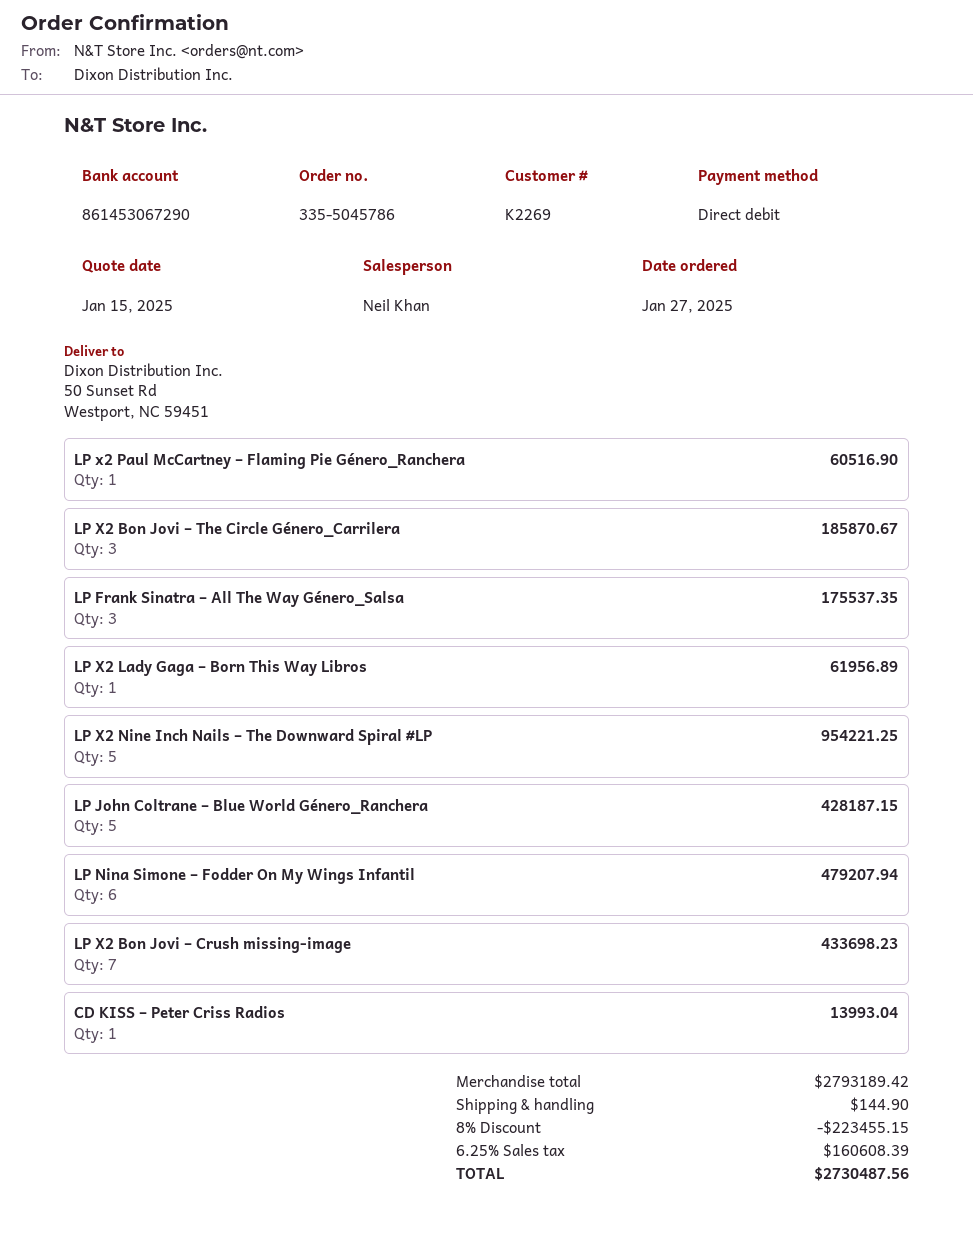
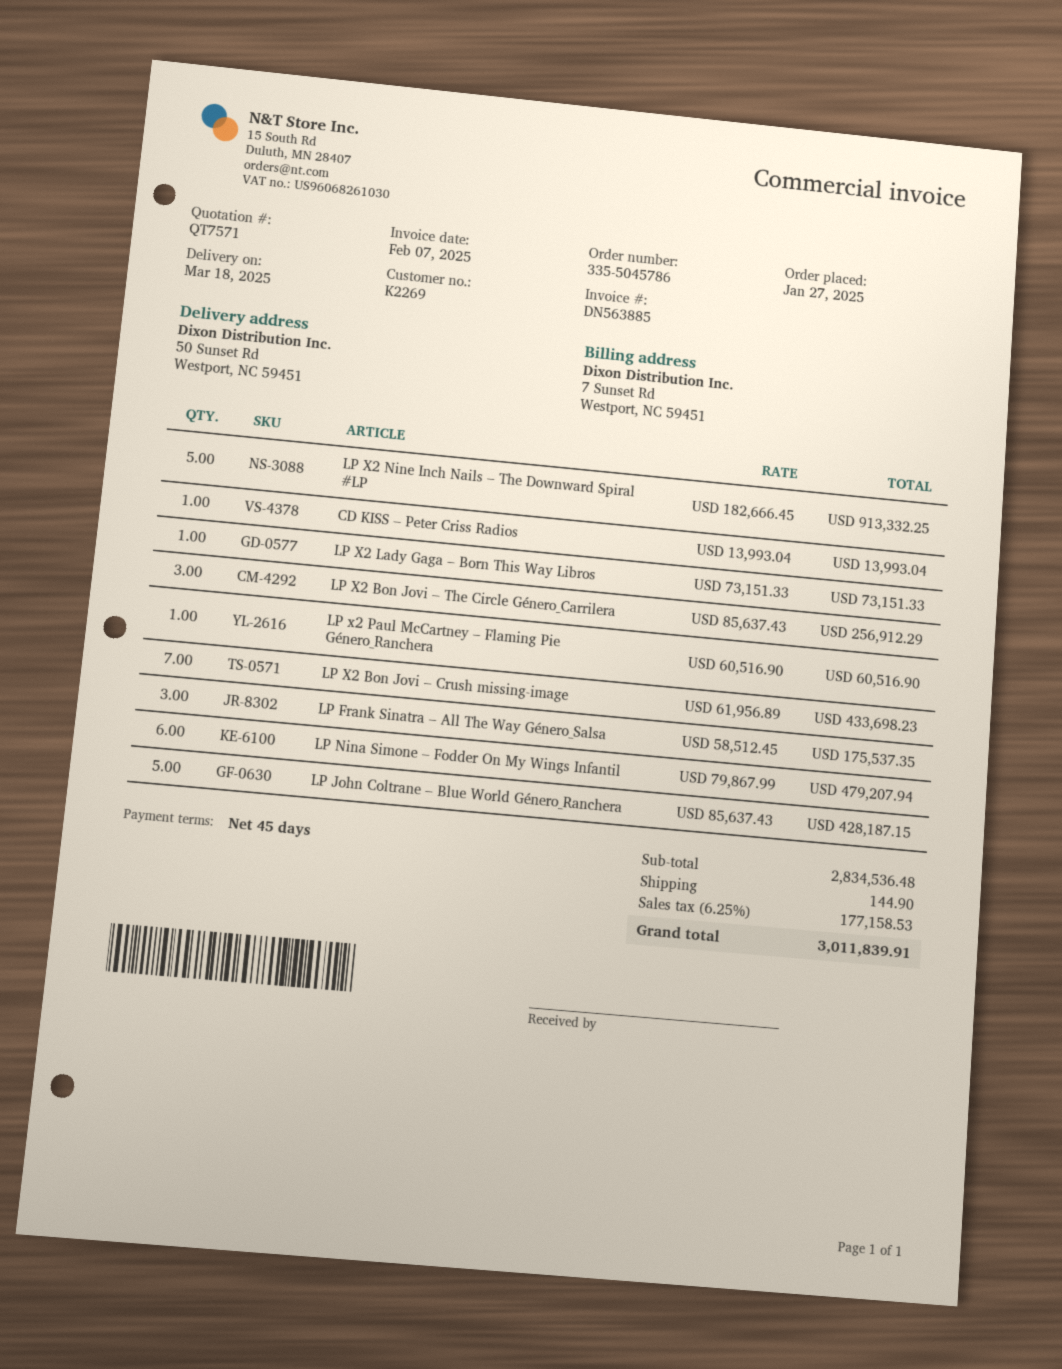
LP X2 Bon Jovi – The Circle Género_Carrilera: 3 for 185870.67 -> 3 for 256912.29
LP X2 Lady Gaga – Born This Way Libros: 1 for 61956.89 -> 1 for 73151.33
LP X2 Nine Inch Nails – The Downward Spiral #LP: 5 for 954221.25 -> 5 for 913332.25
subtotal: 2793189.42 -> 2834536.48
discount: 8% = 223455.15 -> none
tax: 6.25% = 160608.39 -> 6.25% = 177158.53
total: 2730487.56 -> 3011839.91

